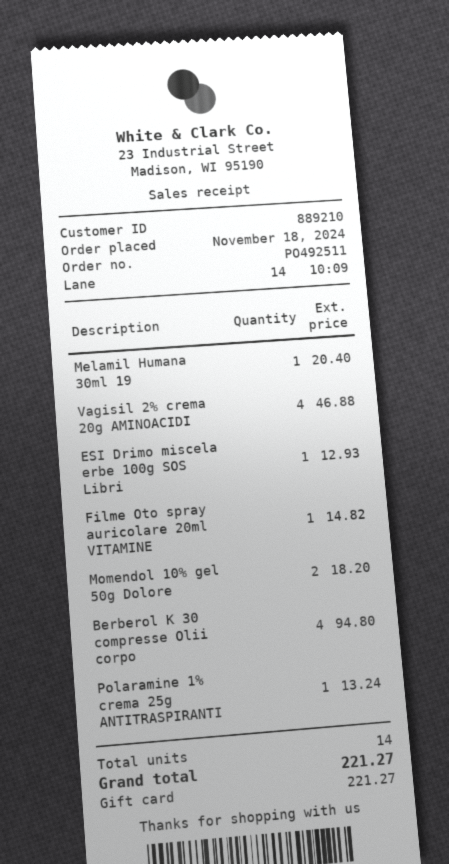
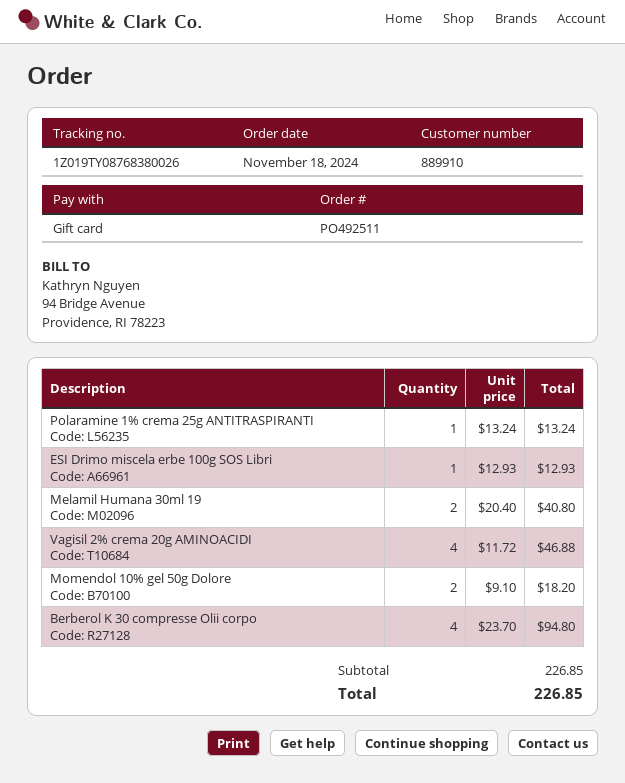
customer number: 889210 -> 889910
Melamil Humana 30ml 19: 1 for 20.40 -> 2 for 40.80
Filme Oto spray auricolare 20ml VITAMINE: 1 for 14.82 -> none
total: 221.27 -> 226.85

